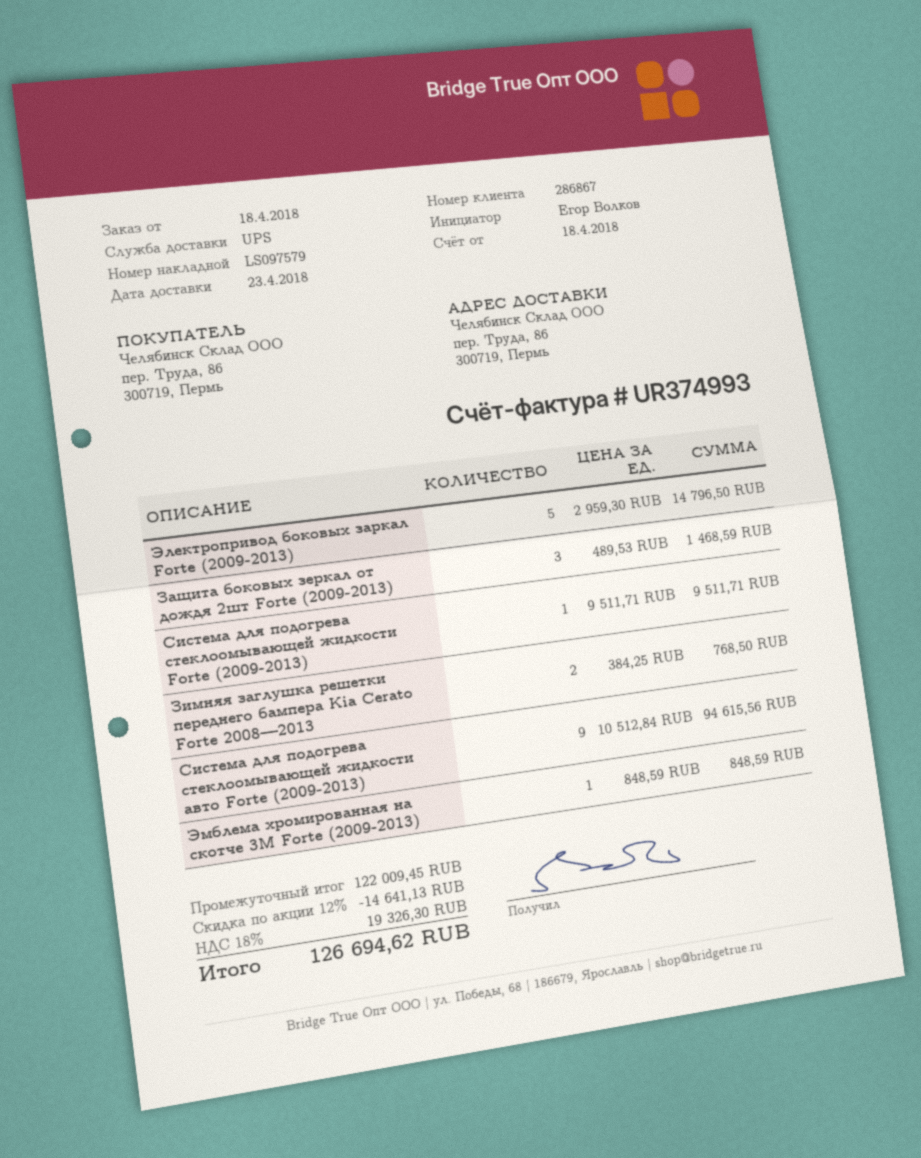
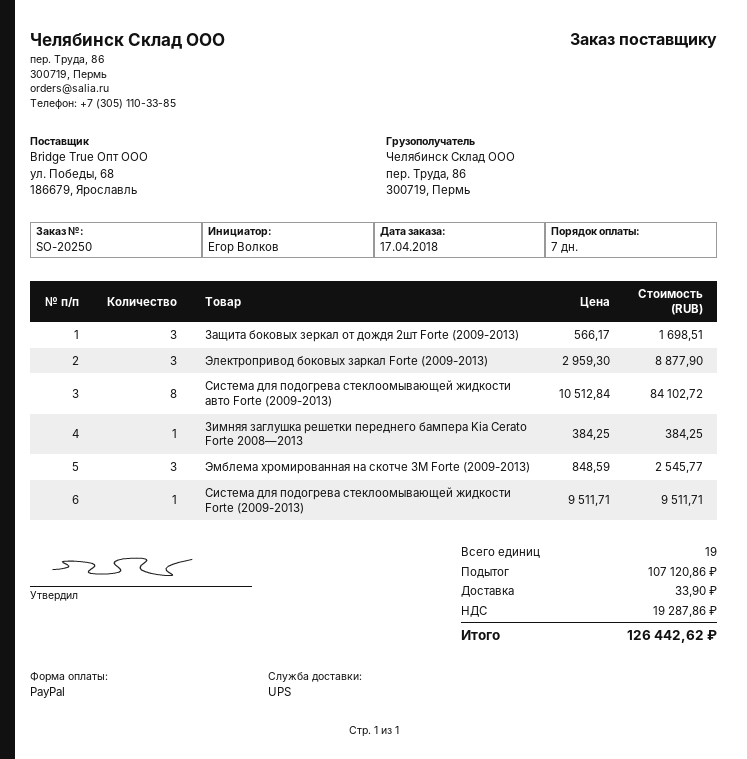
order date: 2018-04-18 -> 2018-04-17
Электропривод боковых заркал Forte (2009-2013): 5 x 2959.30 = 14796.50 -> 3 x 2959.30 = 8877.90
Защита боковых зеркал от дождя 2шт Forte (2009-2013): 3 x 489.53 = 1468.59 -> 3 x 566.17 = 1698.51
Зимняя заглушка решетки переднего бампера Kia Cerato Forte 2008—2013: 2 x 384.25 = 768.50 -> 1 x 384.25 = 384.25
Система для подогрева стеклоомывающей жидкости авто Forte (2009-2013): 9 x 10512.84 = 94615.56 -> 8 x 10512.84 = 84102.72
Эмблема хромированная на скотче 3М Forte (2009-2013): 1 x 848.59 = 848.59 -> 3 x 848.59 = 2545.77
subtotal: 122009.45 -> 107120.86
discount: 12% = 14641.13 -> none
shipping: none -> 33.90
tax: 19326.30 -> 19287.86
total: 126694.62 -> 126442.62

